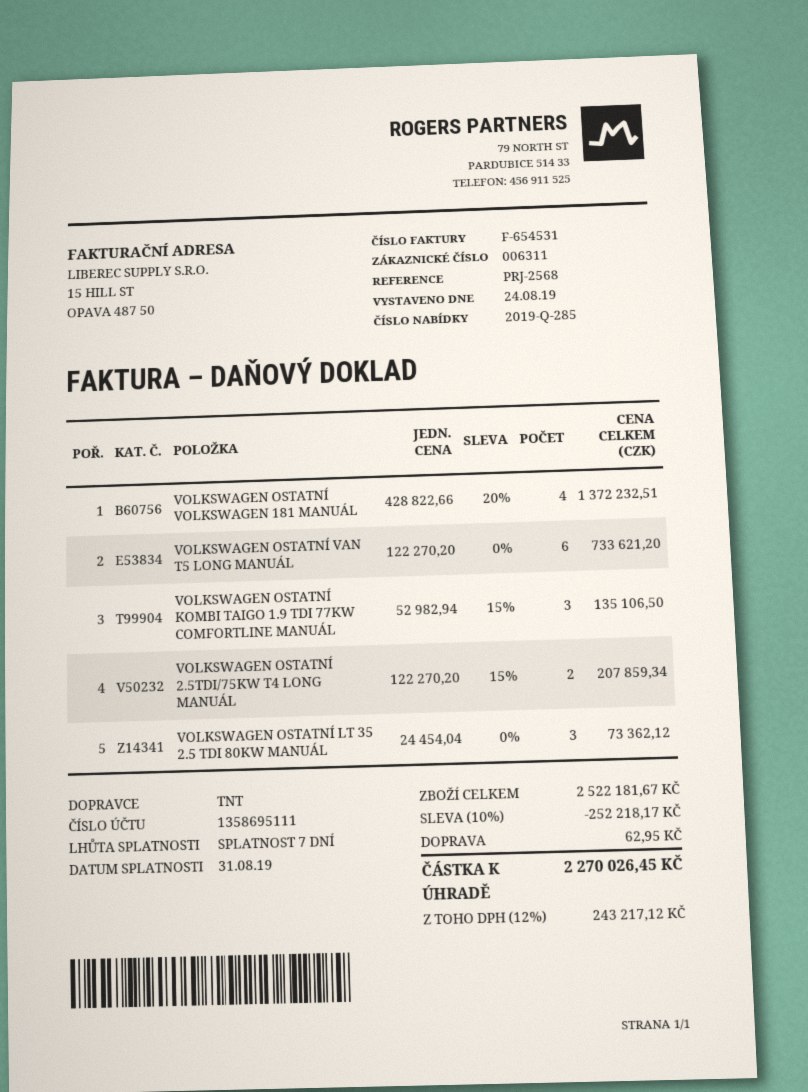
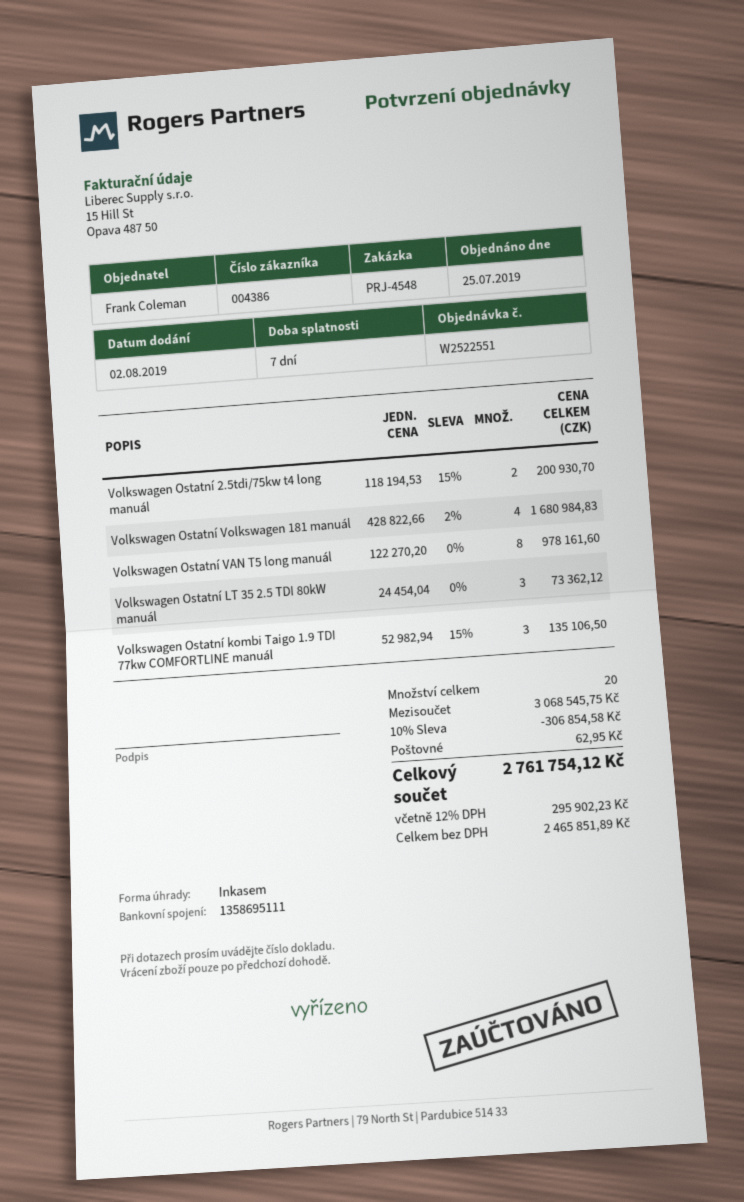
customer number: 006311 -> 004386
reference: PRJ-2568 -> PRJ-4548
VOLKSWAGEN OSTATNÍ VOLKSWAGEN 181 MANUÁL: 4 x 428822.66 - 20% = 1372232.51 -> 4 x 428822.66 - 2% = 1680984.83
VOLKSWAGEN OSTATNÍ VAN T5 LONG MANUÁL: 6 x 122270.20 = 733621.20 -> 8 x 122270.20 = 978161.60
VOLKSWAGEN OSTATNÍ 2.5TDI/75KW T4 LONG MANUÁL: 2 x 122270.20 - 15% = 207859.34 -> 2 x 118194.53 - 15% = 200930.70
subtotal: 2522181.67 -> 3068545.75
discount: 10% = 252218.17 -> 10% = 306854.58
tax: 12% = 243217.12 -> 12% = 295902.23
total: 2270026.45 -> 2761754.12

